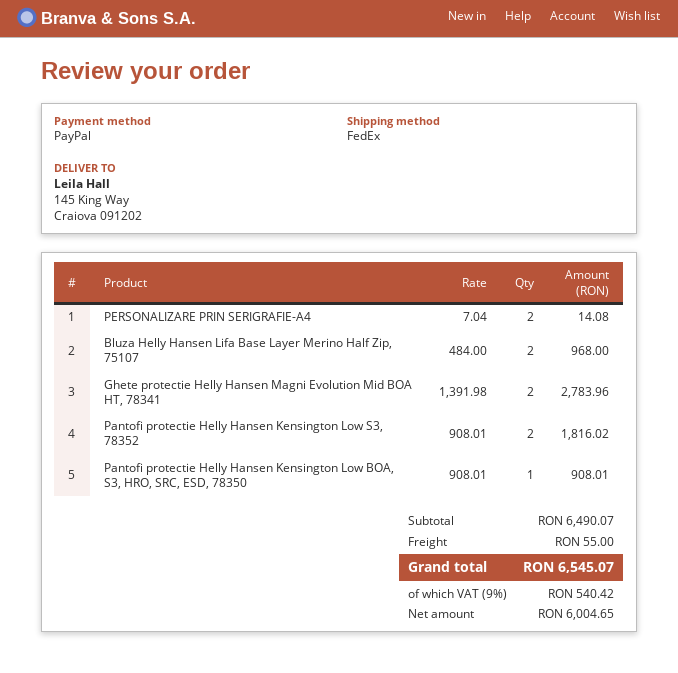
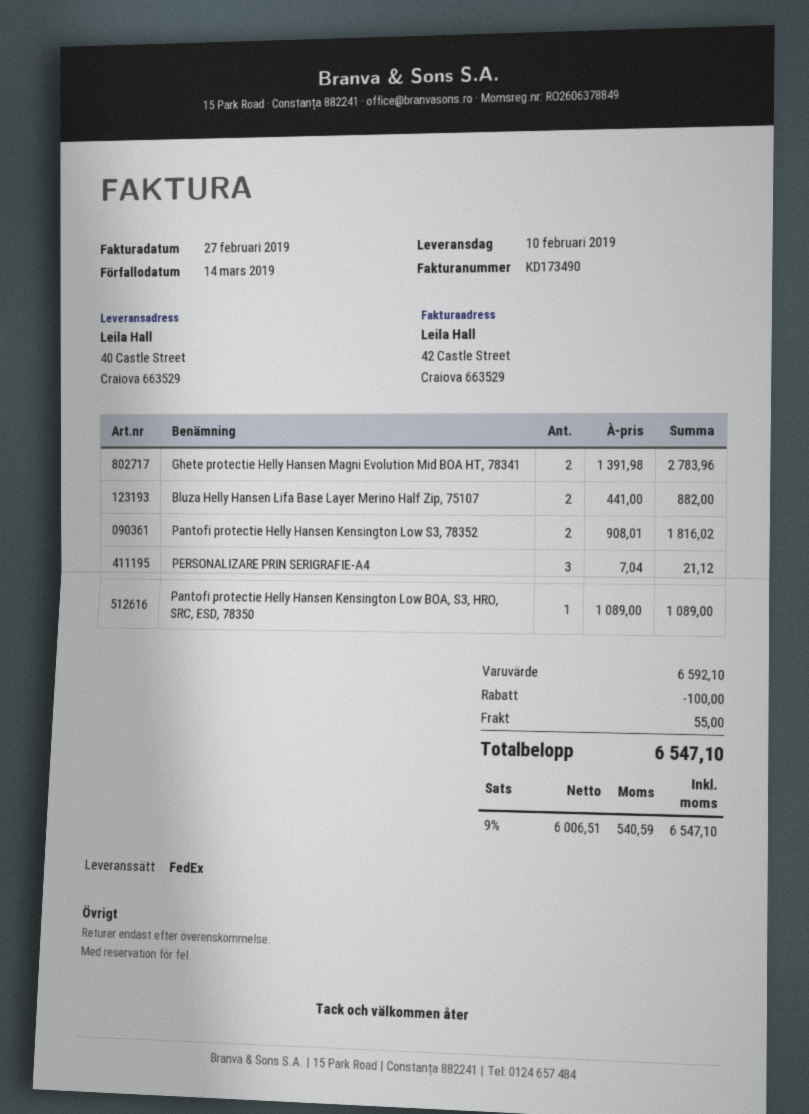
ship to: 145 King Way, Craiova 091202 -> 40 Castle Street, Craiova 663529
PERSONALIZARE PRIN SERIGRAFIE-A4: 2 x 7.04 = 14.08 -> 3 x 7.04 = 21.12
Bluza Helly Hansen Lifa Base Layer Merino Half Zip, 75107: 2 x 484.00 = 968.00 -> 2 x 441.00 = 882.00
Pantofi protectie Helly Hansen Kensington Low BOA, S3, HRO, SRC, ESD, 78350: 1 x 908.01 = 908.01 -> 1 x 1089.00 = 1089.00
subtotal: 6490.07 -> 6592.10
discount: none -> 100.00
net: 6004.65 -> 6006.51
tax: 9% = 540.42 -> 9% = 540.59
total: 6545.07 -> 6547.10

